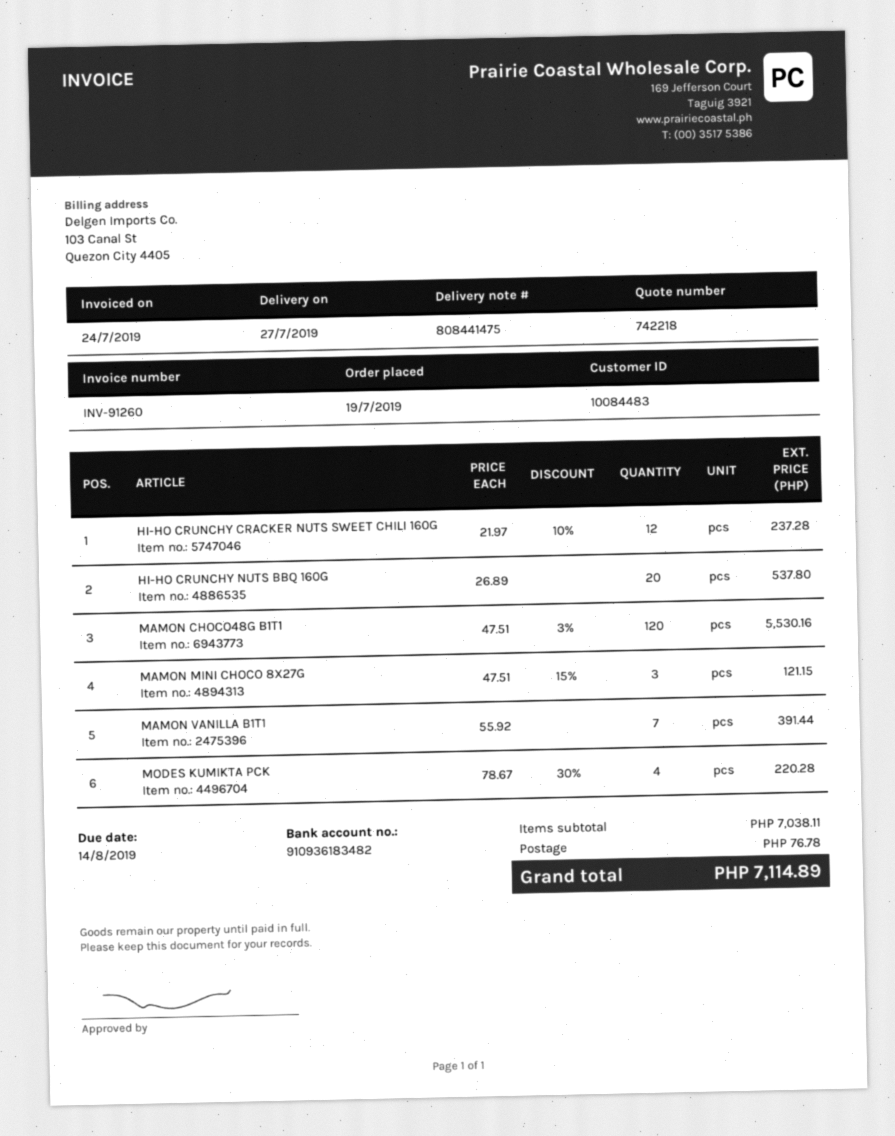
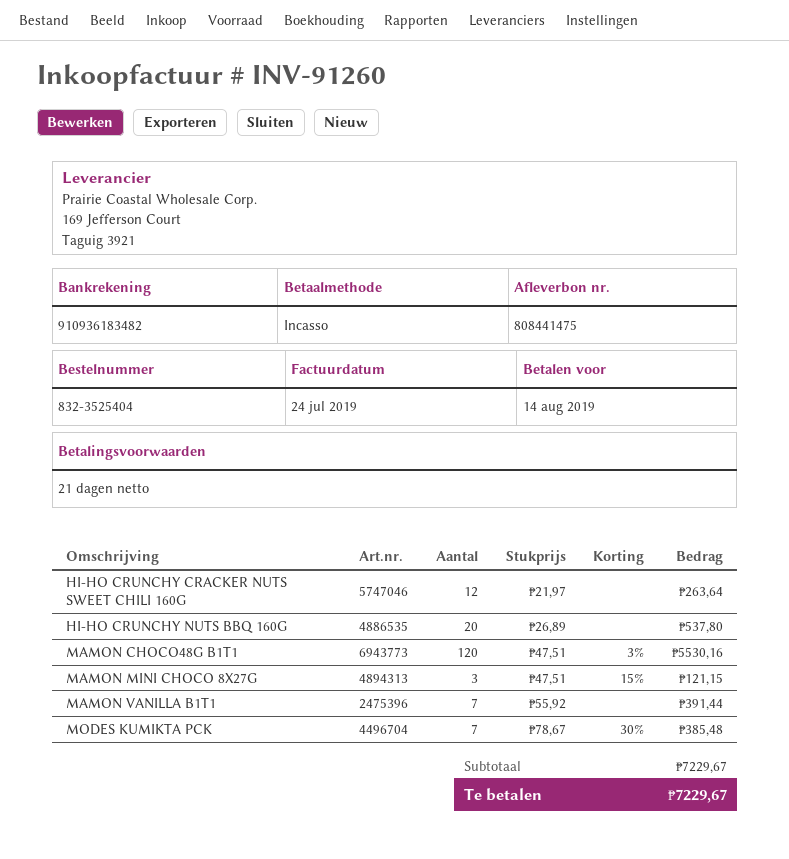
HI-HO CRUNCHY CRACKER NUTS SWEET CHILI 160G: 12 x 21.97 - 10% = 237.28 -> 12 x 21.97 = 263.64
MODES KUMIKTA PCK: 4 x 78.67 - 30% = 220.28 -> 7 x 78.67 - 30% = 385.48
subtotal: 7038.11 -> 7229.67
shipping: 76.78 -> none
total: 7114.89 -> 7229.67

